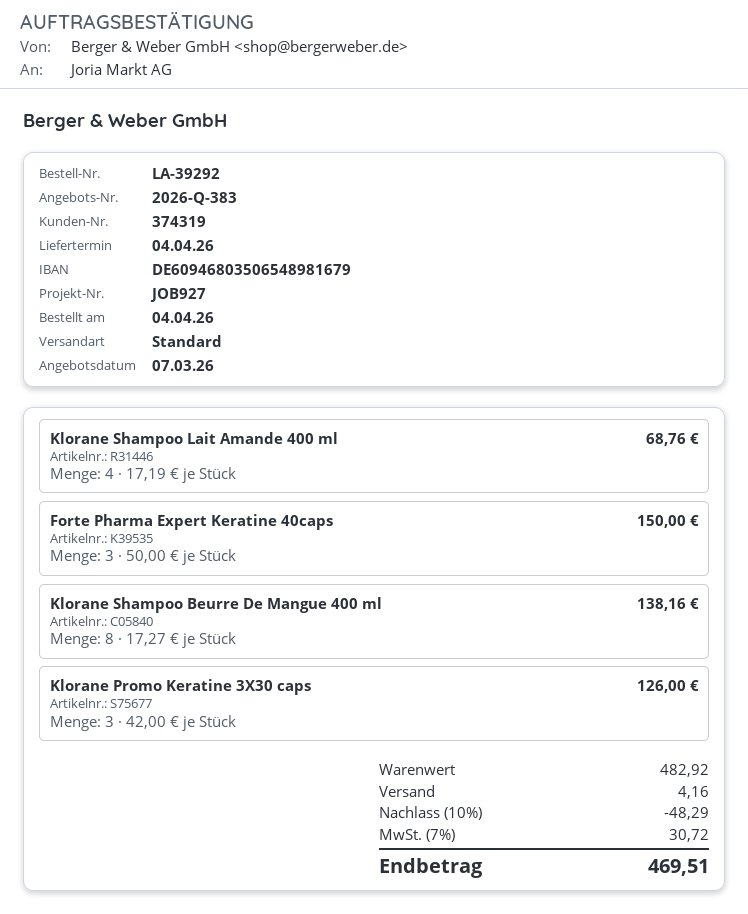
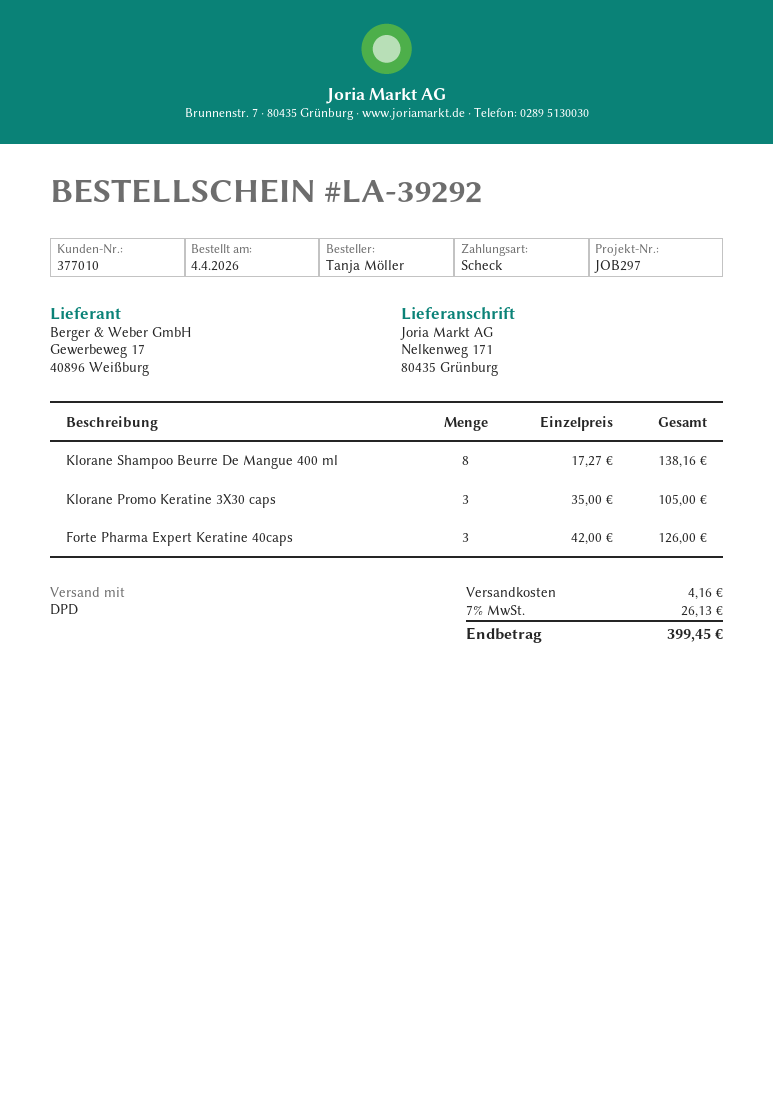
customer number: 374319 -> 377010
reference: JOB927 -> JOB297
shipping method: standard -> DPD
Klorane Shampoo Lait Amande 400 ml: 4 x 17.19 = 68.76 -> none
Forte Pharma Expert Keratine 40caps: 3 x 50.00 = 150.00 -> 3 x 42.00 = 126.00
Klorane Promo Keratine 3X30 caps: 3 x 42.00 = 126.00 -> 3 x 35.00 = 105.00
discount: 10% = 48.29 -> none
tax: 7% = 30.72 -> 7% = 26.13
total: 469.51 -> 399.45

